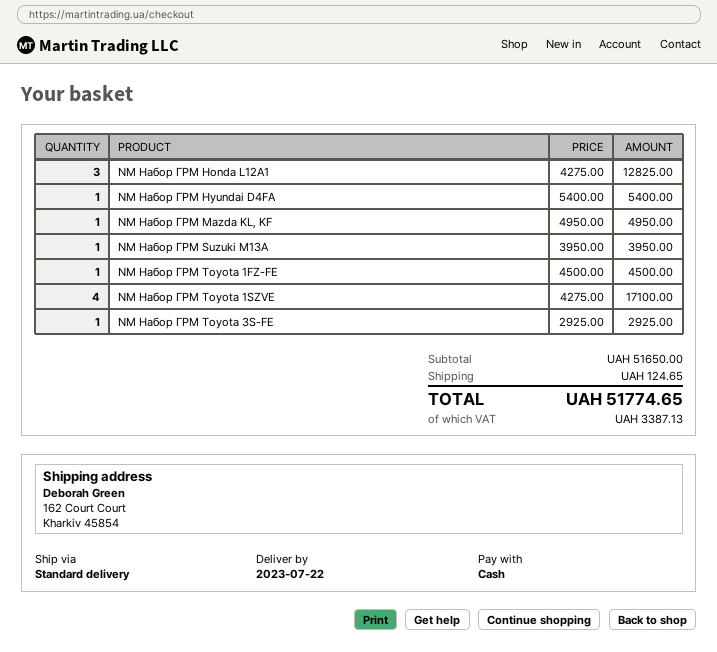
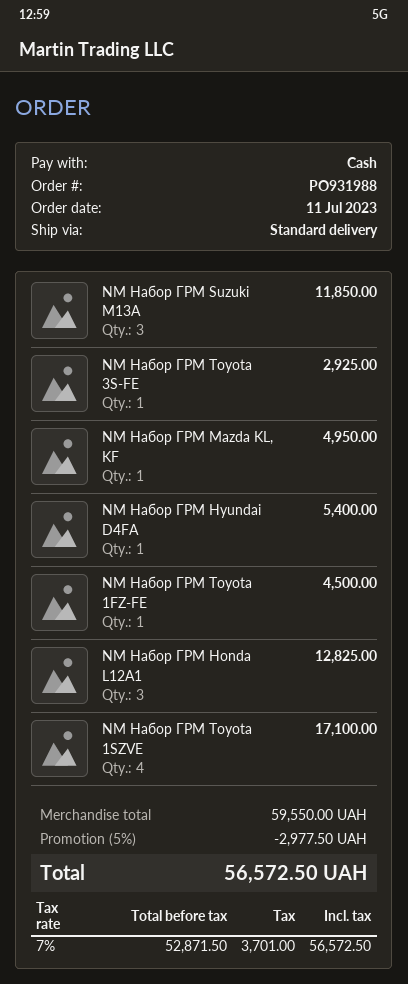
NM Набор ГРМ Suzuki M13A: 1 for 3950.00 -> 3 for 11850.00
subtotal: 51650.00 -> 59550.00
discount: none -> 5% = 2977.50
shipping: 124.65 -> none
tax: 3387.13 -> 3701.00
total: 51774.65 -> 56572.50

